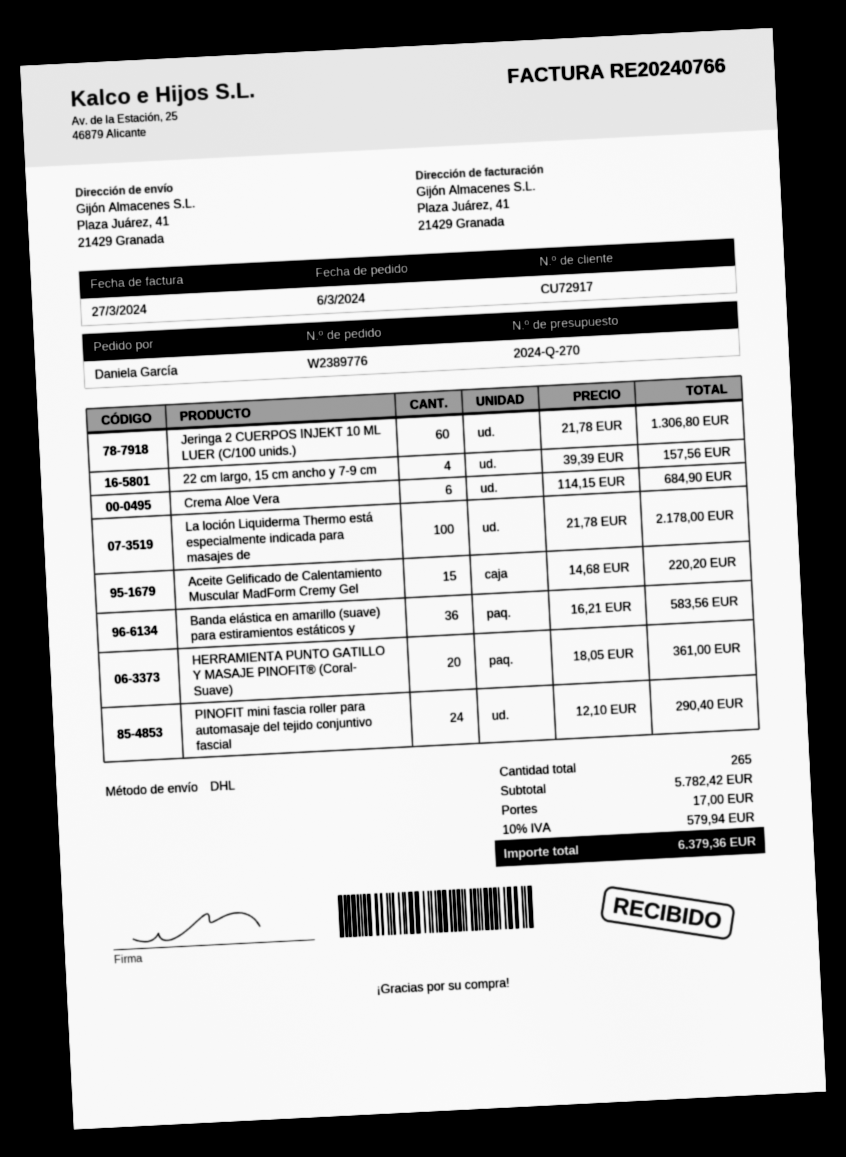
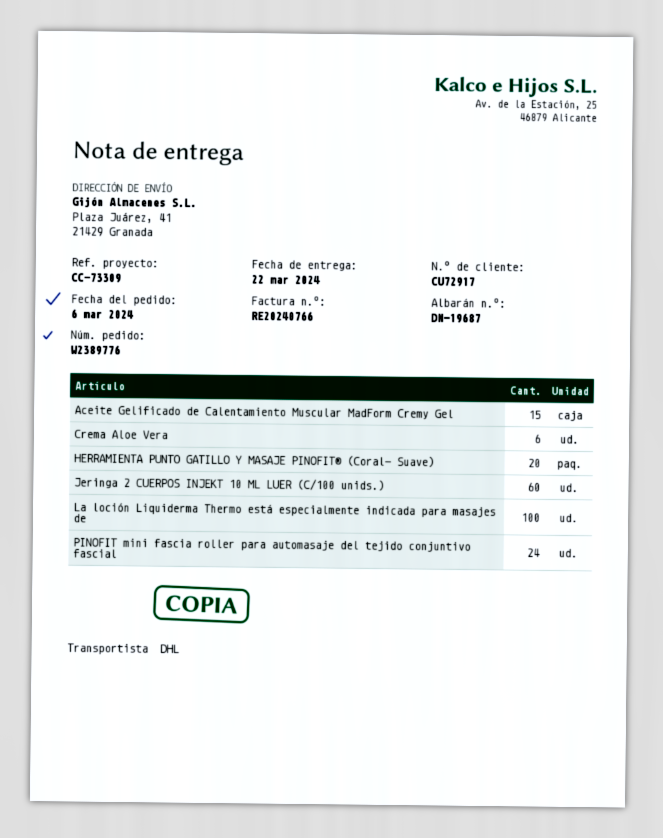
22 cm largo, 15 cm ancho y 7-9 cm: 4 -> none
Banda elástica en amarillo (suave) para estiramientos estáticos y: 36 -> none

